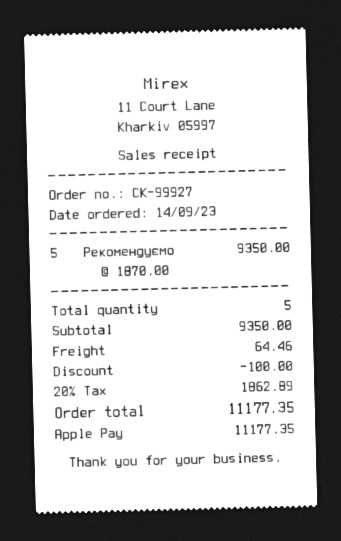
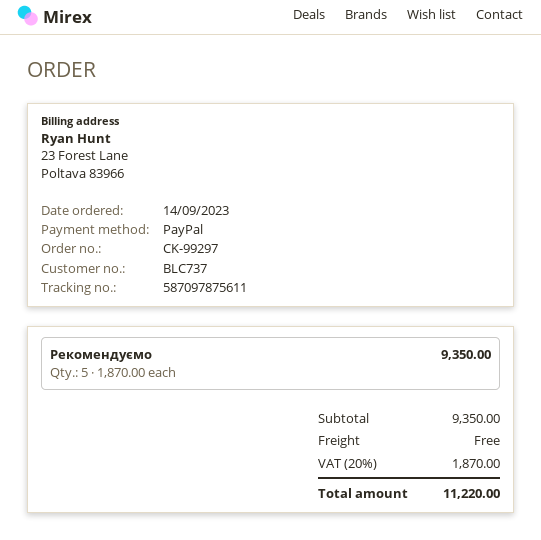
order number: CK-99927 -> CK-99297
payment method: Apple Pay -> PayPal
discount: 100.00 -> none
shipping: 64.46 -> 0.00
tax: 20% = 1862.89 -> 20% = 1870.00
total: 11177.35 -> 11220.00

